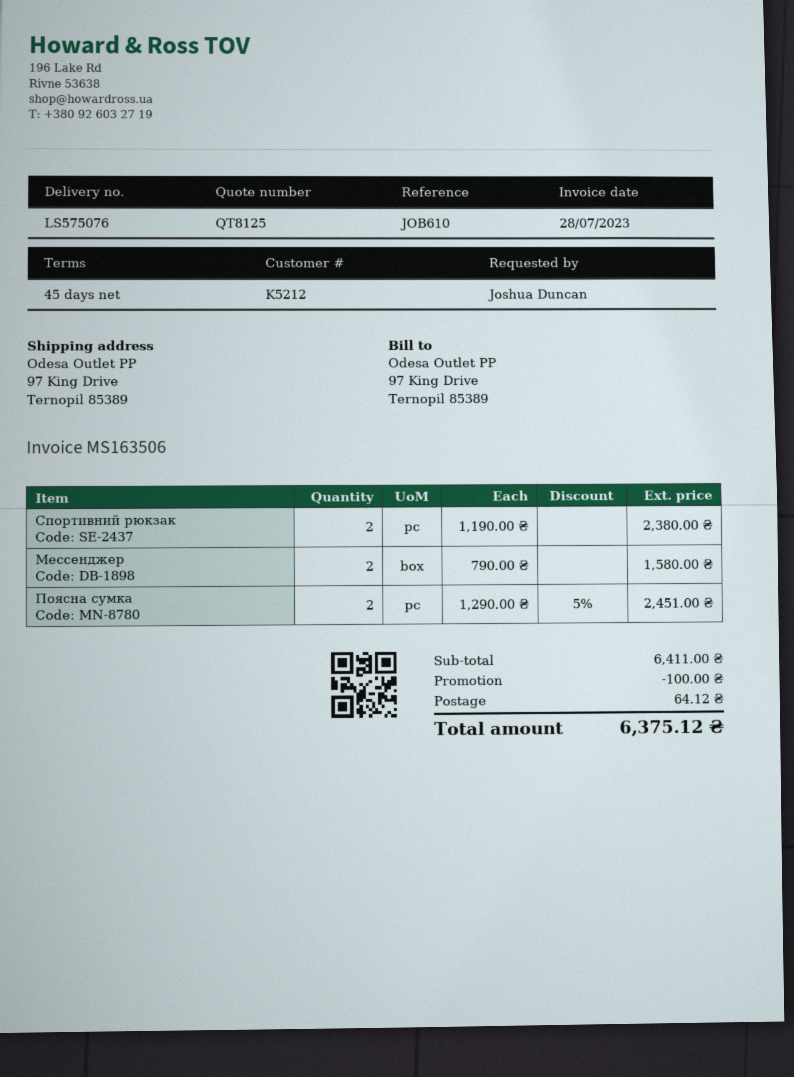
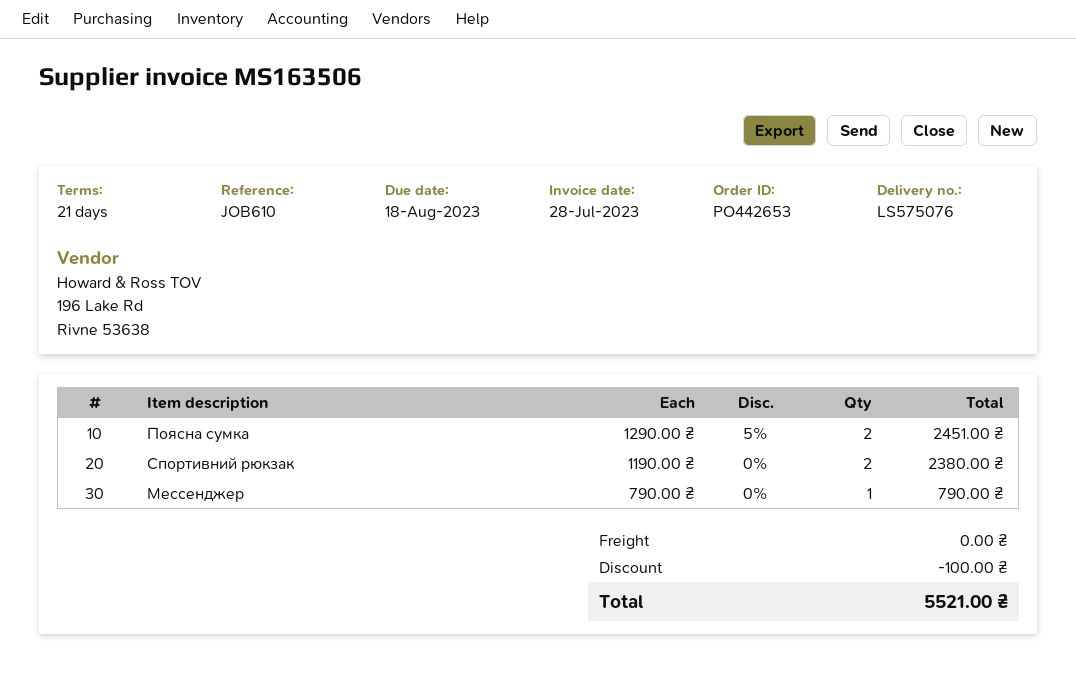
payment terms: 45 days -> 21 days
Мессенджер: 2 x 790.00 = 1580.00 -> 1 x 790.00 = 790.00
shipping: 64.12 -> 0.00
total: 6375.12 -> 5521.00

